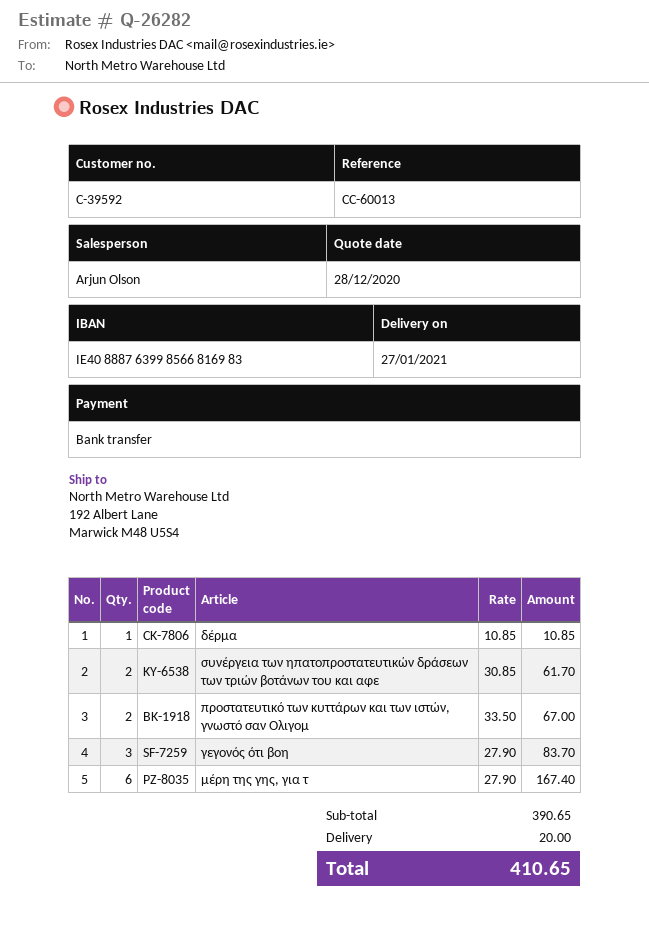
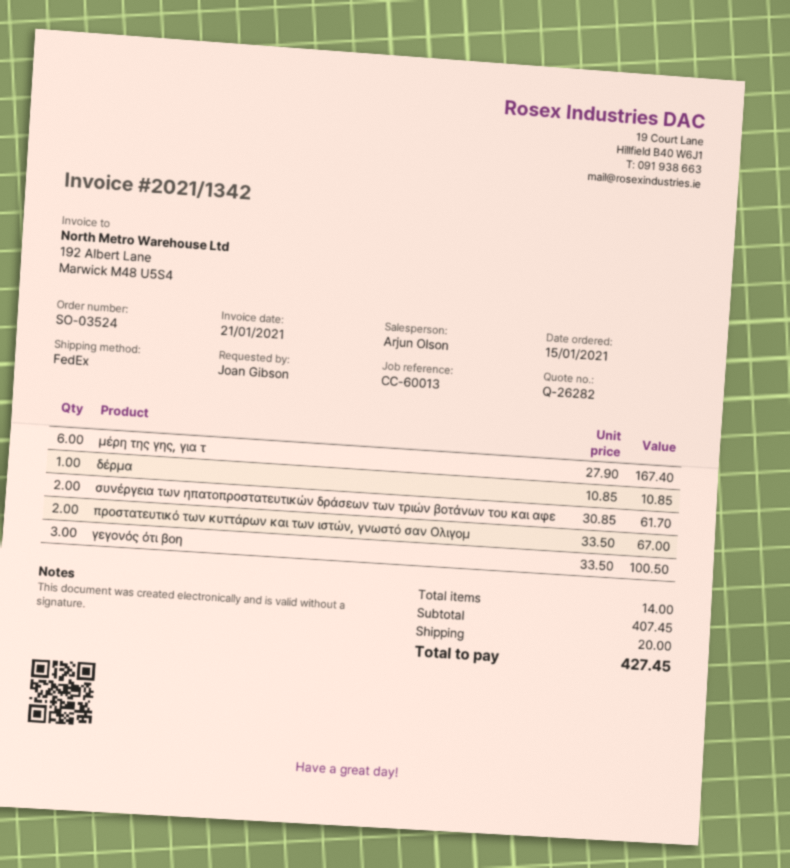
γεγονός ότι βοη: 3 x 27.90 = 83.70 -> 3 x 33.50 = 100.50
subtotal: 390.65 -> 407.45
total: 410.65 -> 427.45

